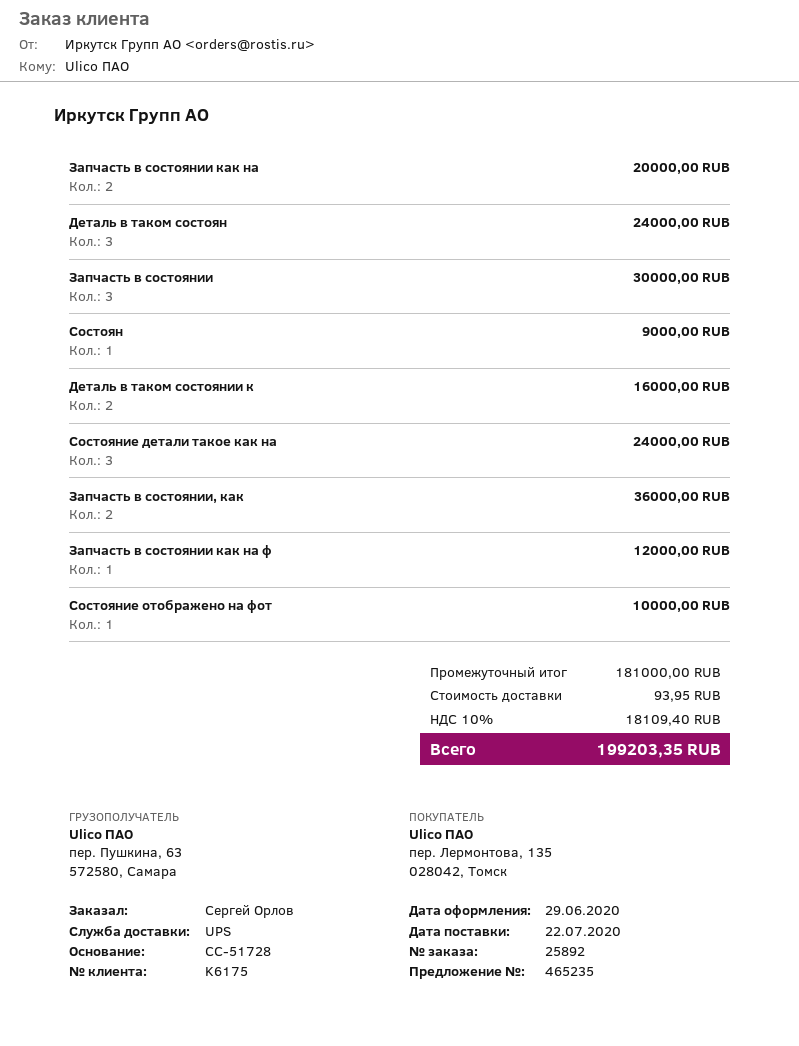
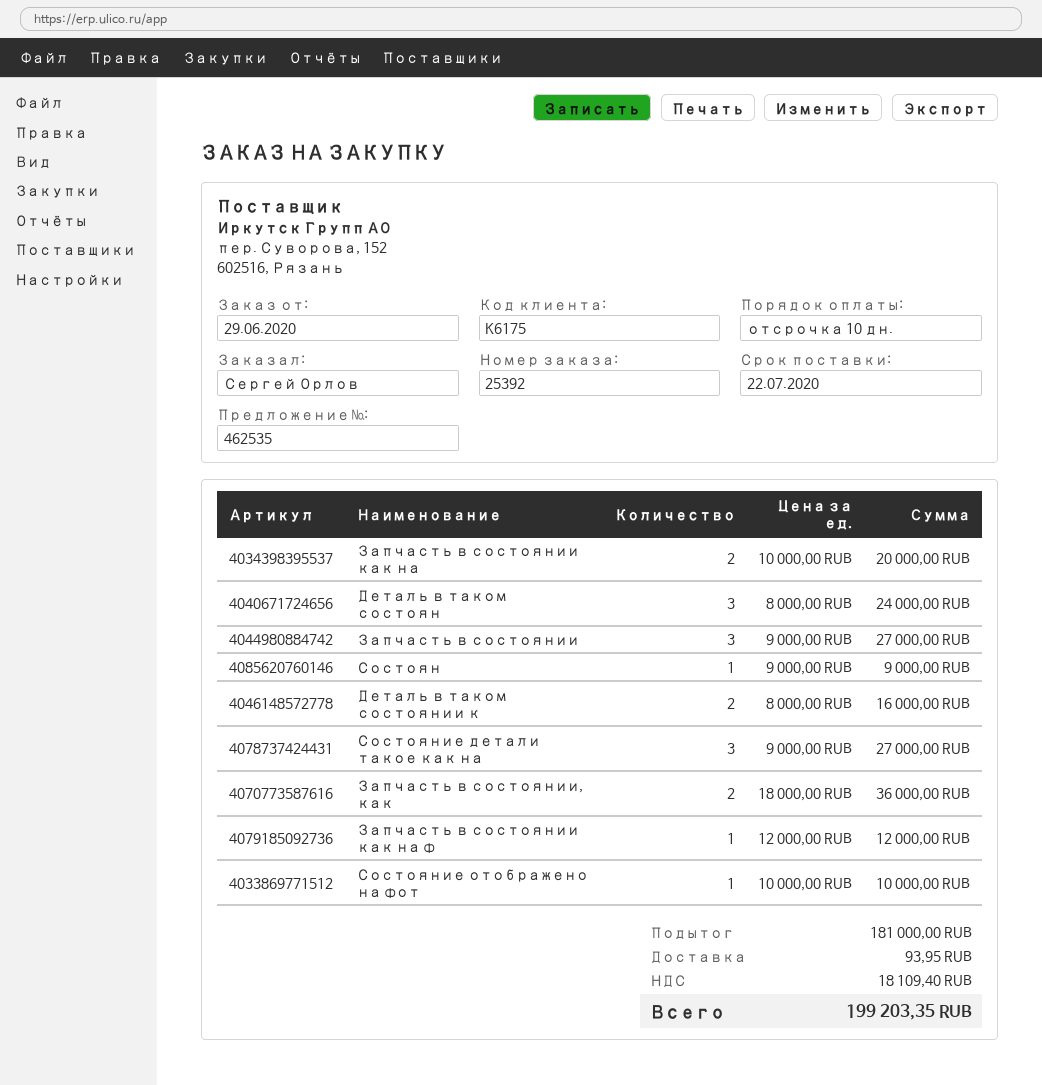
quote number: 465235 -> 462535
order number: 25892 -> 25392
Запчасть в состоянии: 3 for 30000.00 -> 3 for 27000.00
Состояние детали такое как на: 3 for 24000.00 -> 3 for 27000.00

